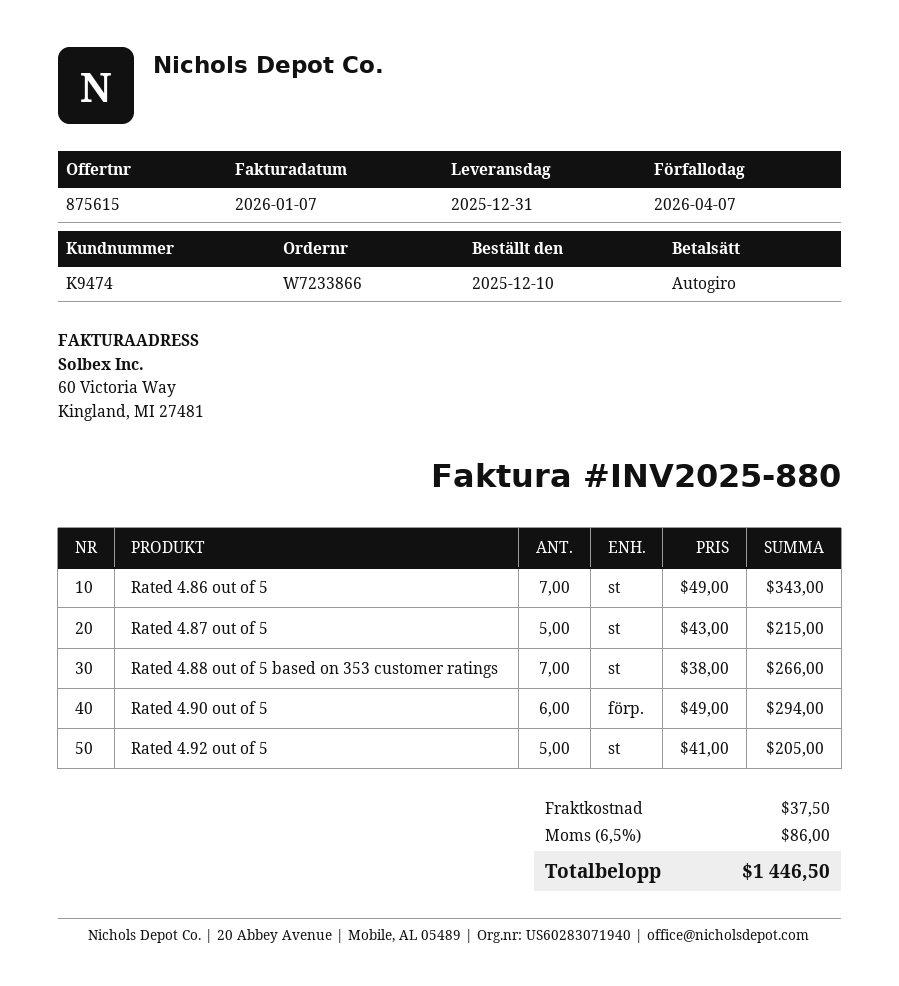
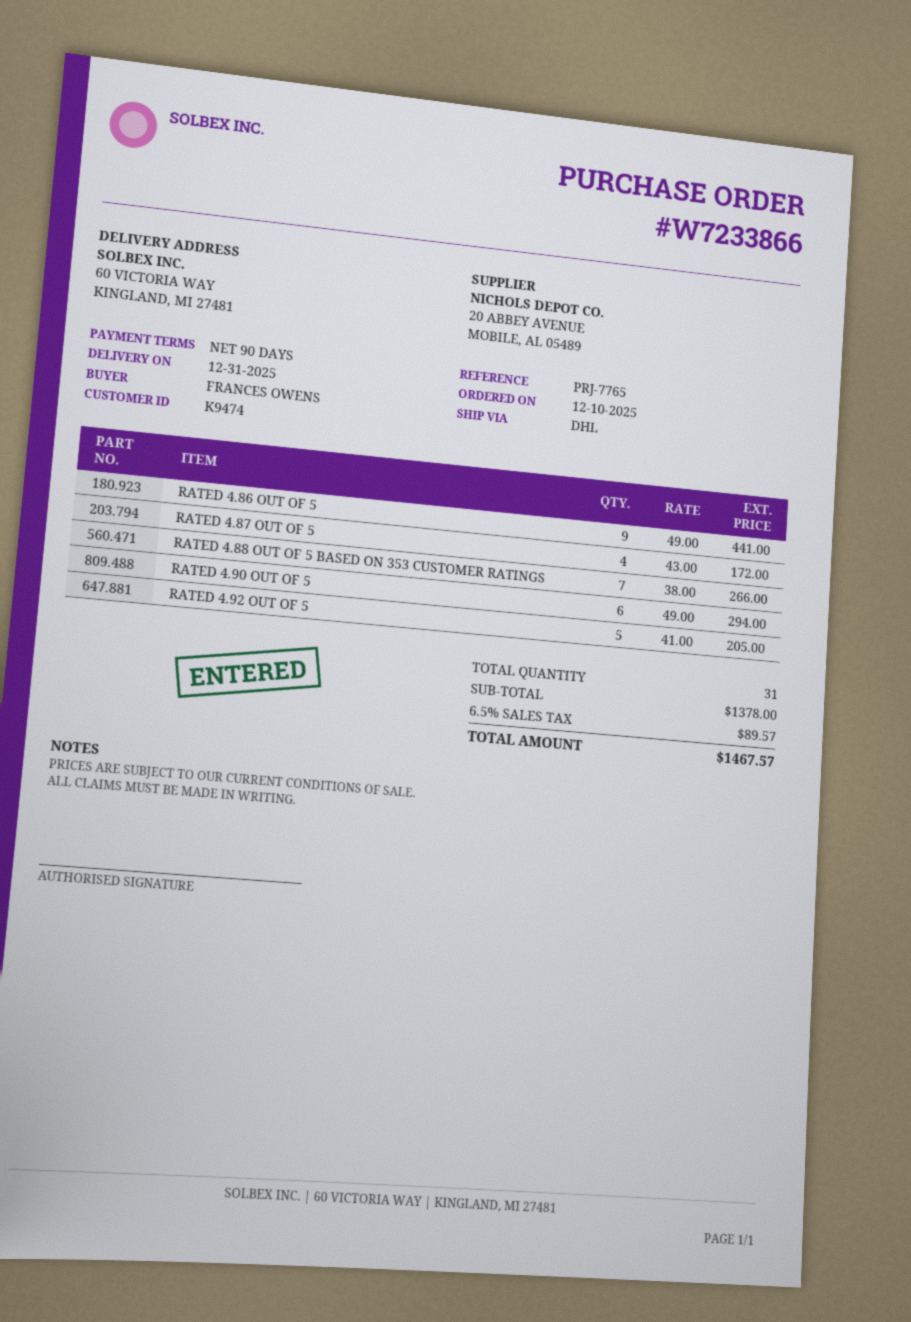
Rated 4.86 out of 5: 7 x 49.00 = 343.00 -> 9 x 49.00 = 441.00
Rated 4.87 out of 5: 5 x 43.00 = 215.00 -> 4 x 43.00 = 172.00
shipping: 37.50 -> none
tax: 6.5% = 86.00 -> 6.5% = 89.57
total: 1446.50 -> 1467.57

